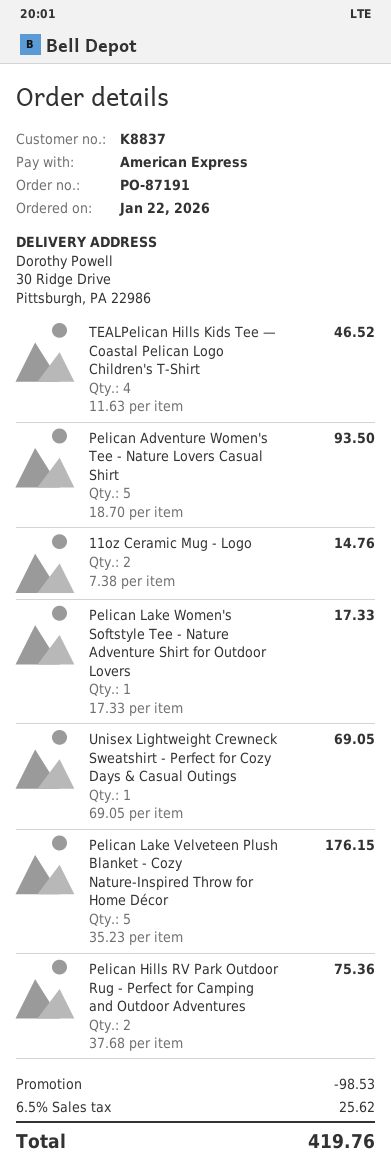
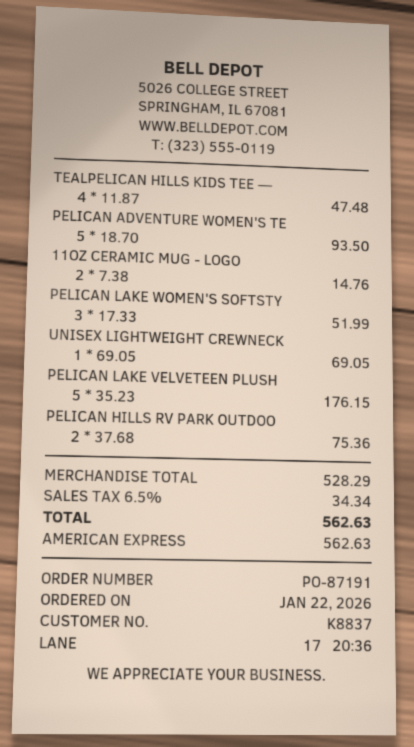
TEALPelican Hills Kids Tee — Coastal Pelican Logo Children's T‑Shirt: 4 x 11.63 = 46.52 -> 4 x 11.87 = 47.48
Pelican Lake Women's Softstyle Tee - Nature Adventure Shirt for Outdoor Lovers: 1 x 17.33 = 17.33 -> 3 x 17.33 = 51.99
discount: 98.53 -> none
tax: 6.5% = 25.62 -> 6.5% = 34.34
total: 419.76 -> 562.63

